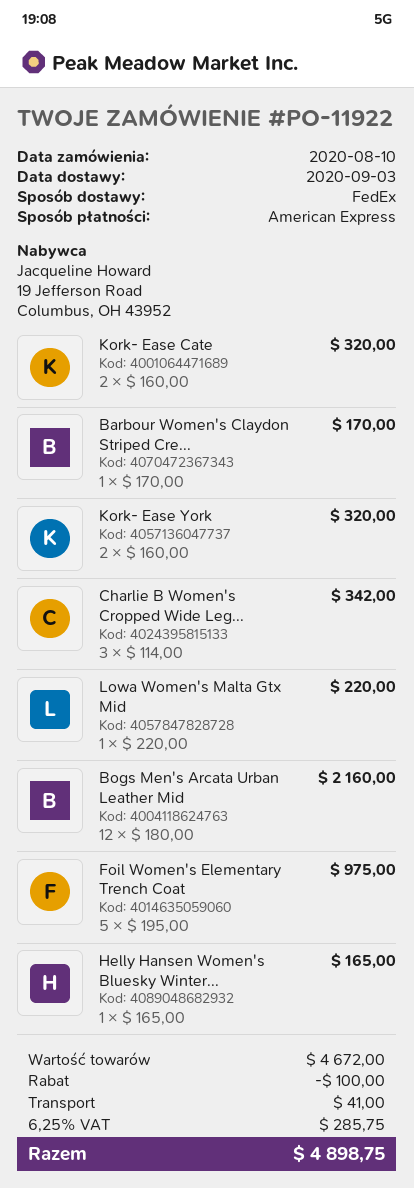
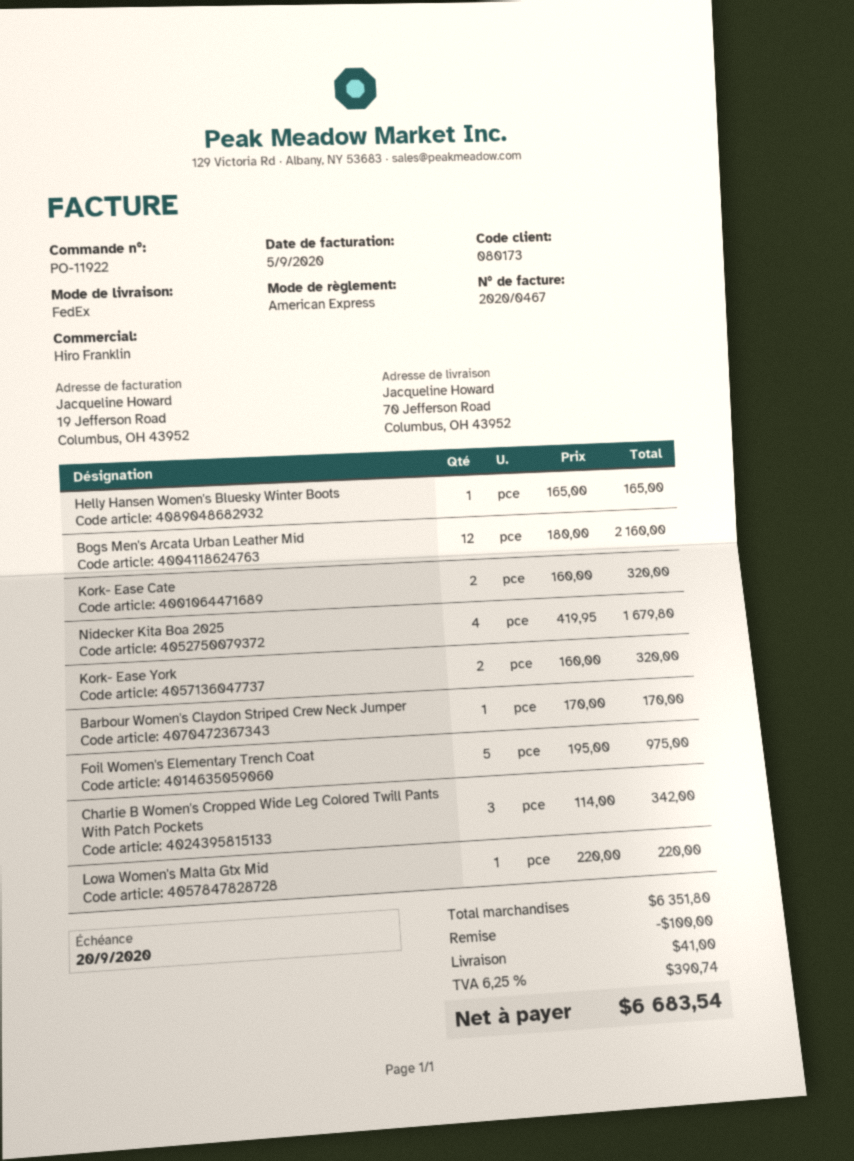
Nidecker Kita Boa 2025: none -> 4 x 419.95 = 1679.80
subtotal: 4672.00 -> 6351.80
tax: 6.25% = 285.75 -> 6.25% = 390.74
total: 4898.75 -> 6683.54

